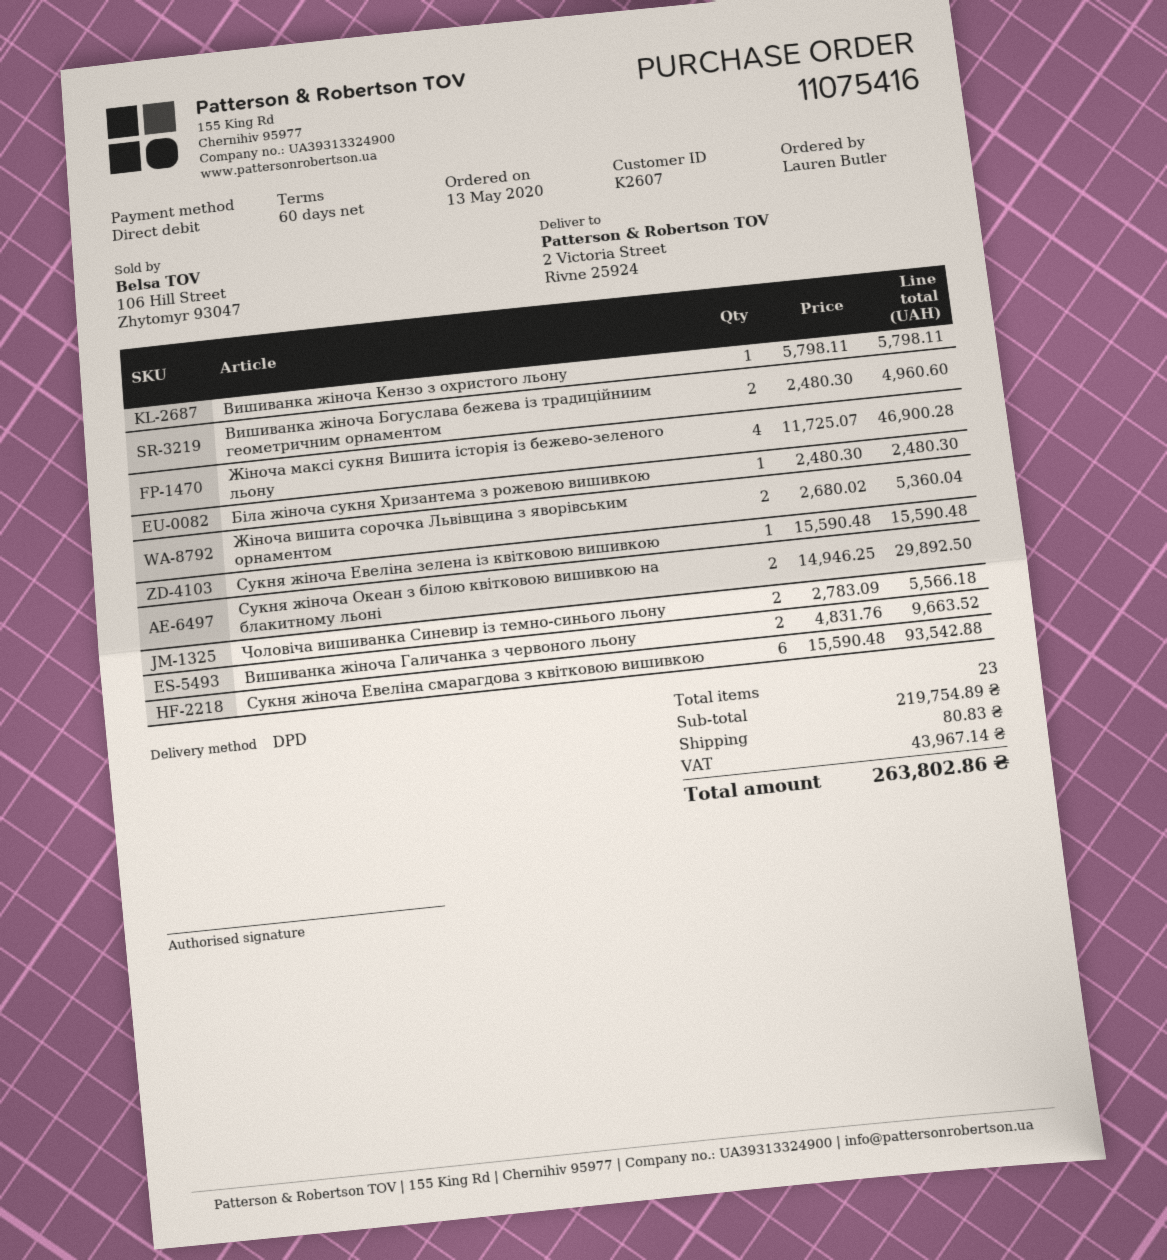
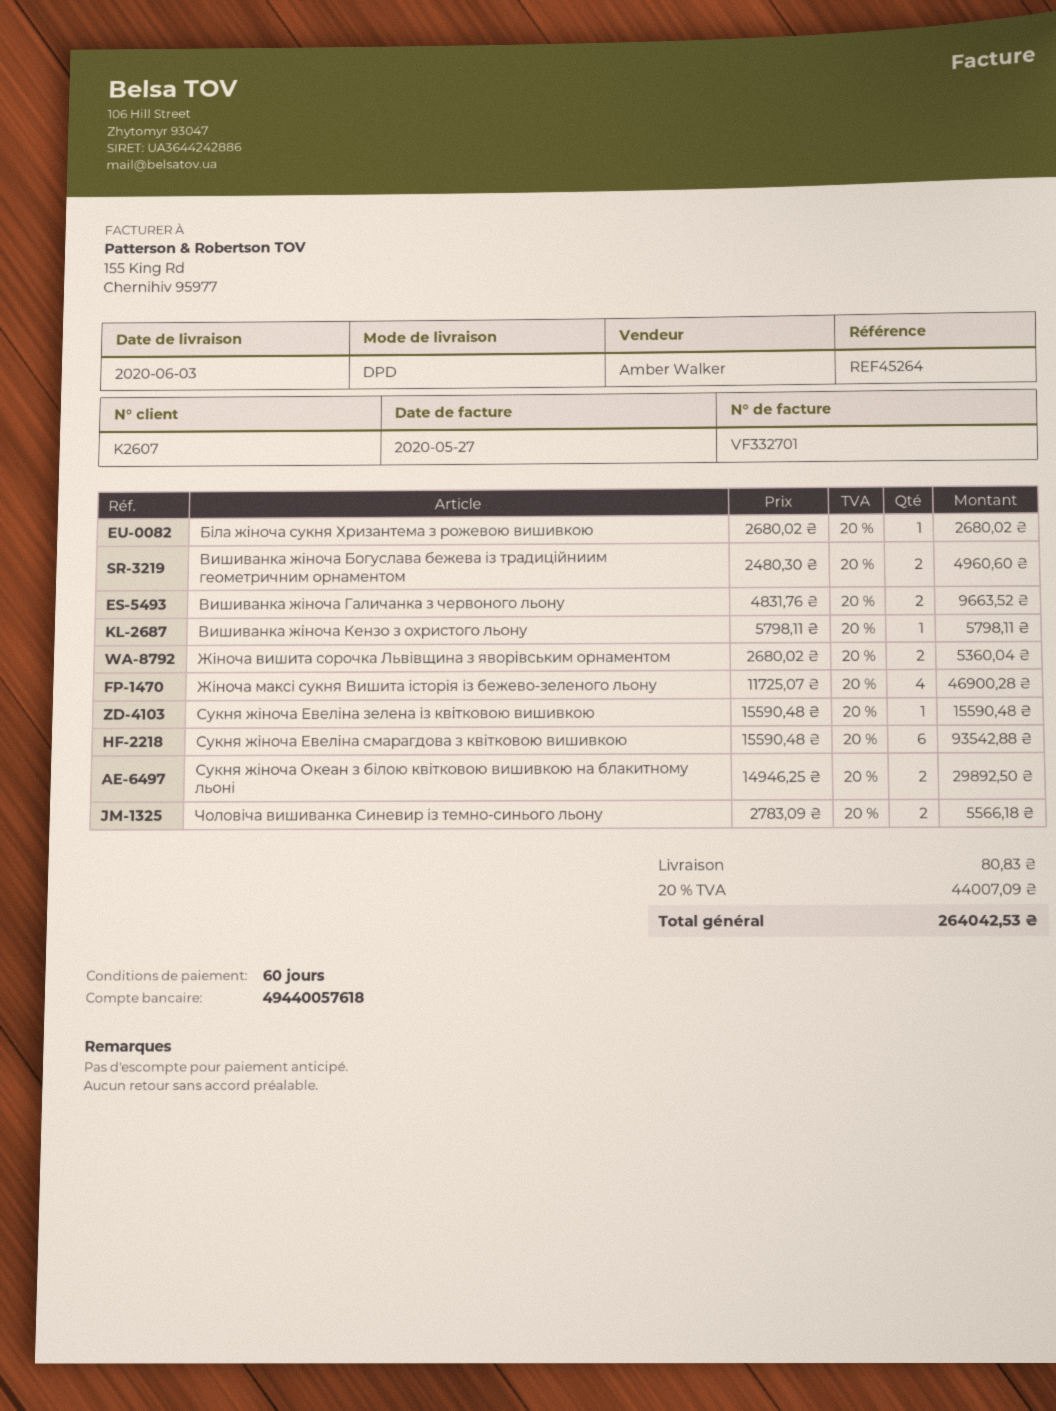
Біла жіноча сукня Хризантема з рожевою вишивкою: 1 x 2480.30 = 2480.30 -> 1 x 2680.02 = 2680.02
tax: 43967.14 -> 44007.09
total: 263802.86 -> 264042.53

